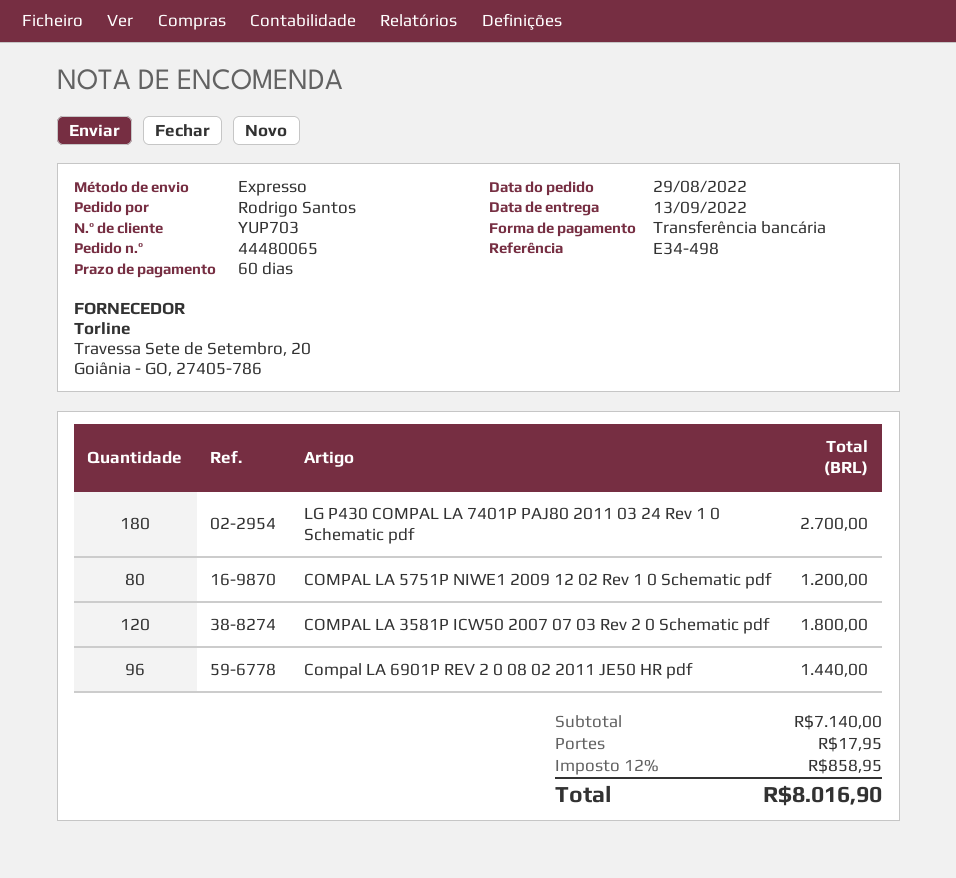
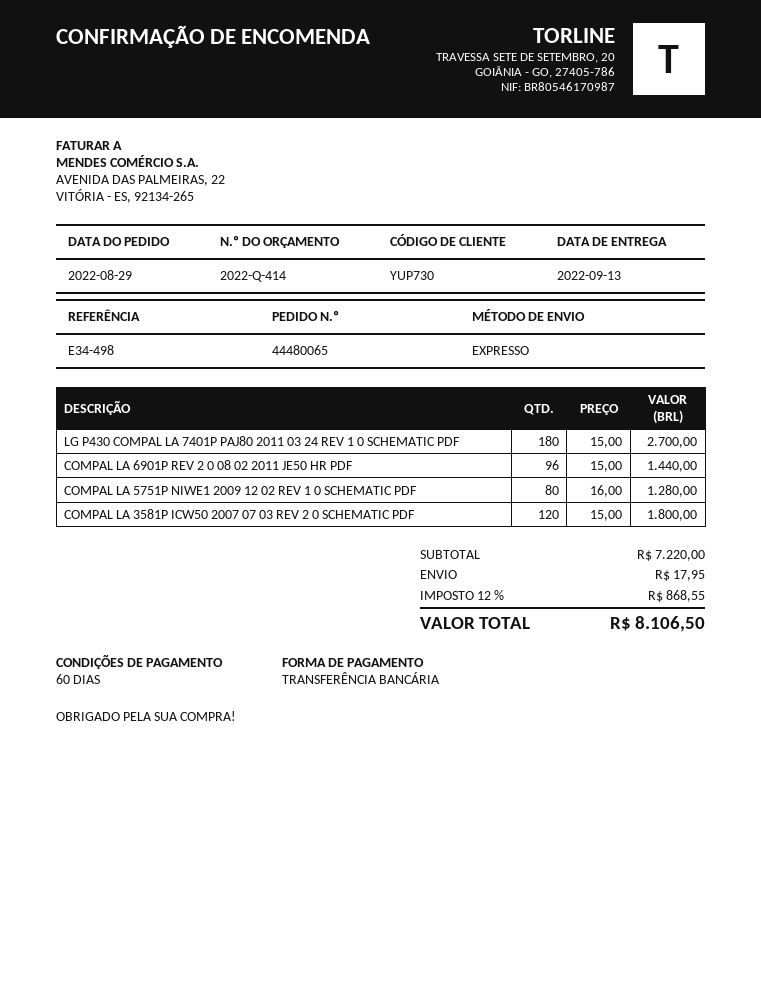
customer number: YUP703 -> YUP730
COMPAL LA 5751P NIWE1 2009 12 02 Rev 1 0 Schematic pdf: 80 for 1200.00 -> 80 for 1280.00
subtotal: 7140.00 -> 7220.00
tax: 12% = 858.95 -> 12% = 868.55
total: 8016.90 -> 8106.50

